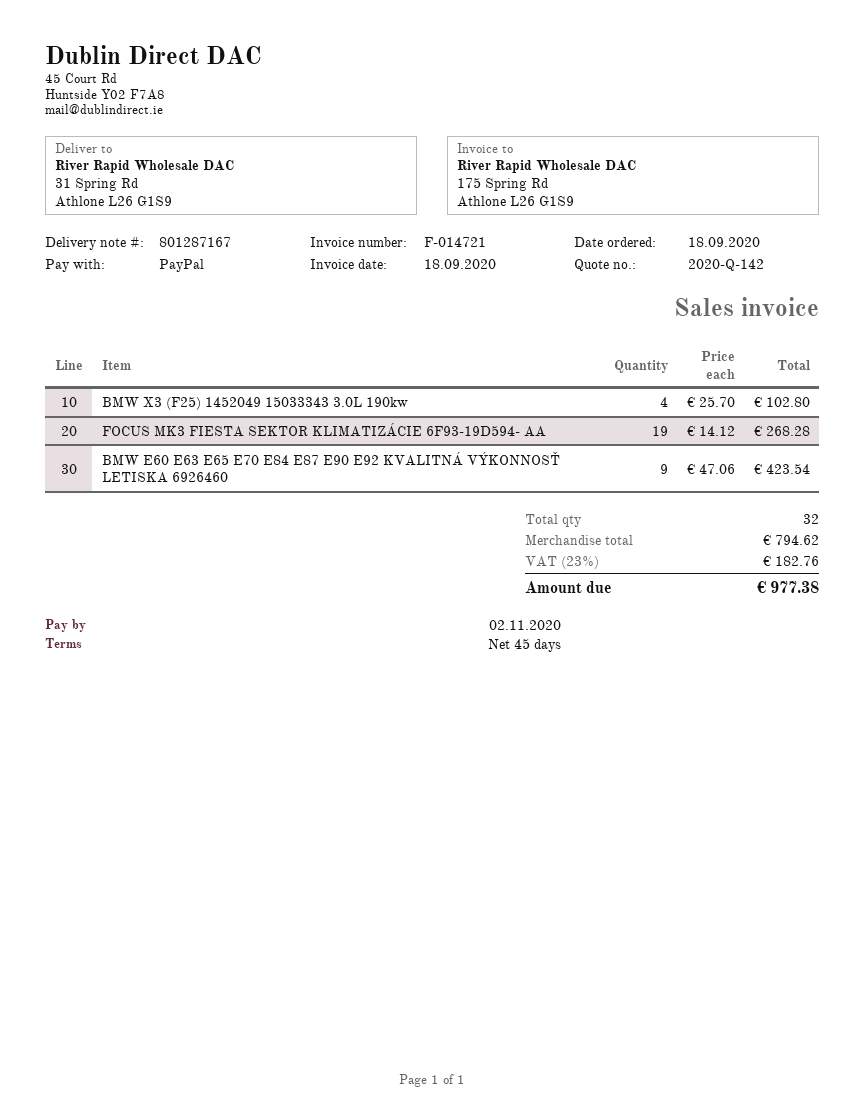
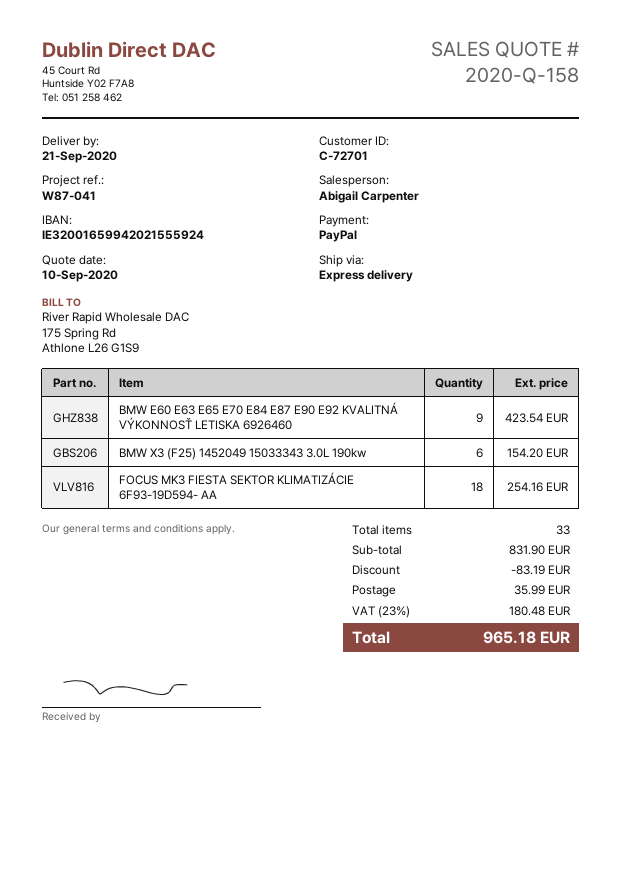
quote number: 2020-Q-142 -> 2020-Q-158
BMW X3 (F25) 1452049 15033343 3.0L 190kw: 4 for 102.80 -> 6 for 154.20
FOCUS MK3 FIESTA SEKTOR KLIMATIZÁCIE 6F93-19D594- AA: 19 for 268.28 -> 18 for 254.16
total quantity: 32 -> 33
subtotal: 794.62 -> 831.90
discount: none -> 83.19
shipping: none -> 35.99
tax: 23% = 182.76 -> 23% = 180.48
total: 977.38 -> 965.18

